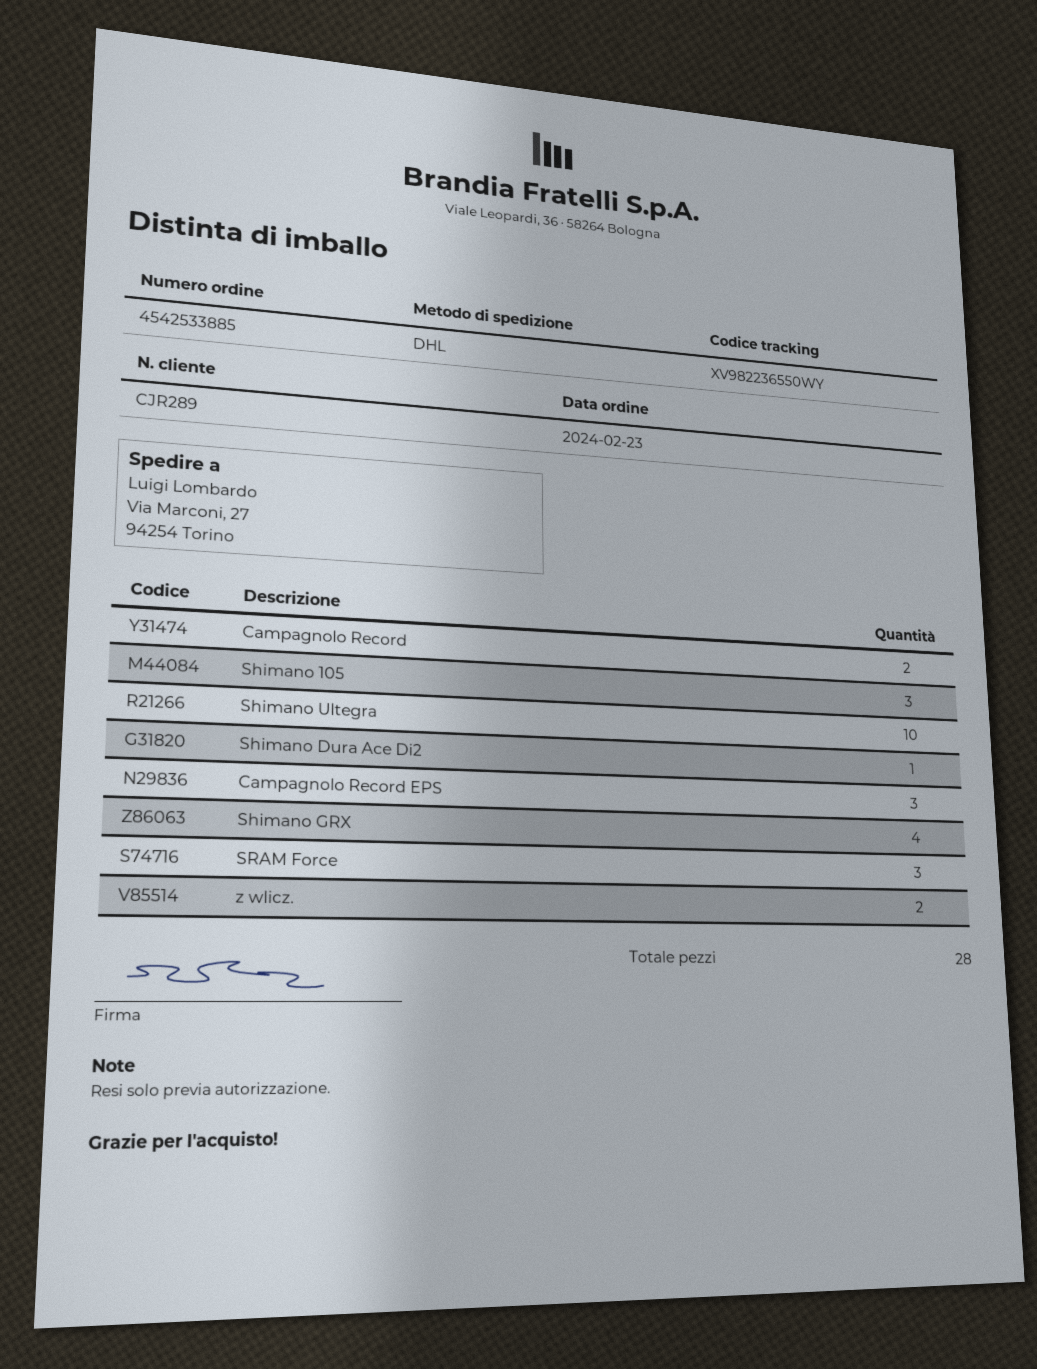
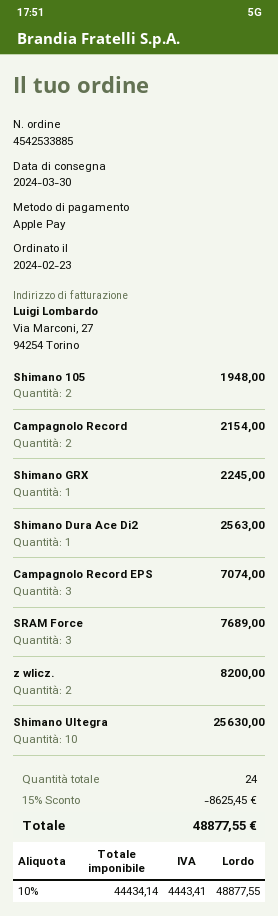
Shimano 105: 3 -> 2
Shimano GRX: 4 -> 1
total quantity: 28 -> 24

